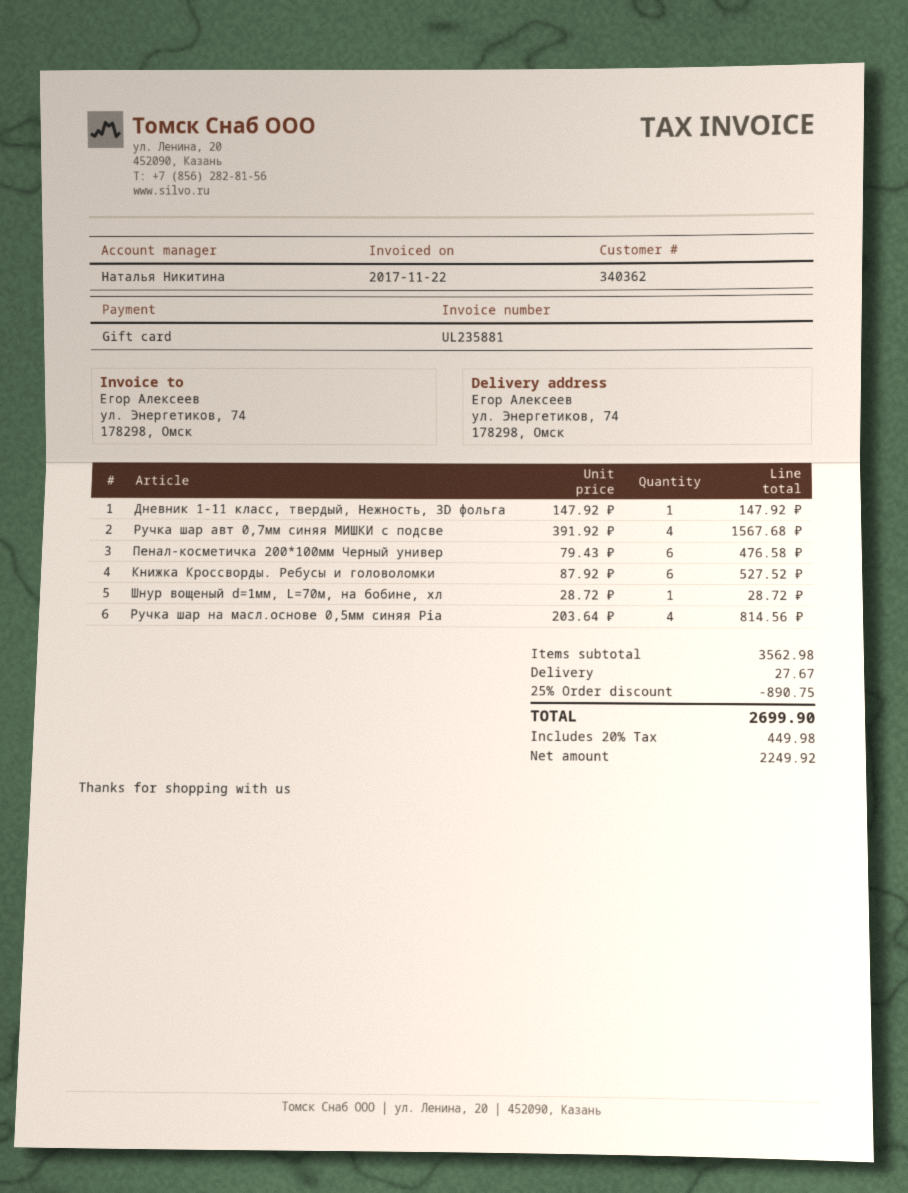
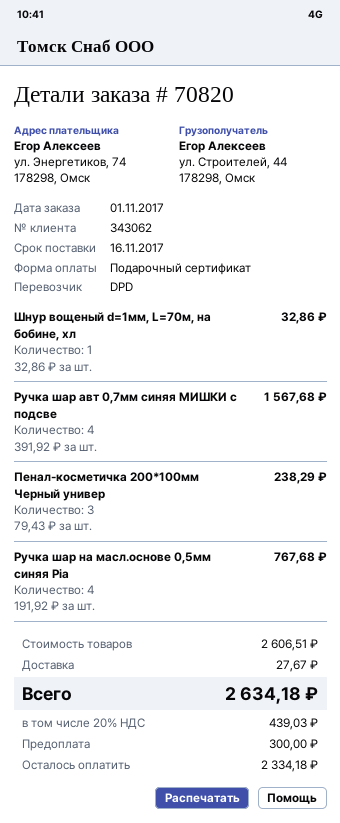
customer number: 340362 -> 343062
ship to: ул. Энергетиков, 74, 178298, Омск -> ул. Строителей, 44, 178298, Омск
Дневник 1-11 класс, твердый, Нежность, 3D фольга: 1 x 147.92 = 147.92 -> none
Пенал-косметичка 200*100мм Черный универ: 6 x 79.43 = 476.58 -> 3 x 79.43 = 238.29
Книжка Кроссворды. Ребусы и головоломки: 6 x 87.92 = 527.52 -> none
Шнур вощеный d=1мм, L=70м, на бобине, хл: 1 x 28.72 = 28.72 -> 1 x 32.86 = 32.86
Ручка шар на масл.основе 0,5мм синяя Pia: 4 x 203.64 = 814.56 -> 4 x 191.92 = 767.68
subtotal: 3562.98 -> 2606.51
discount: 25% = 890.75 -> none
tax: 20% = 449.98 -> 20% = 439.03
total: 2699.90 -> 2634.18

